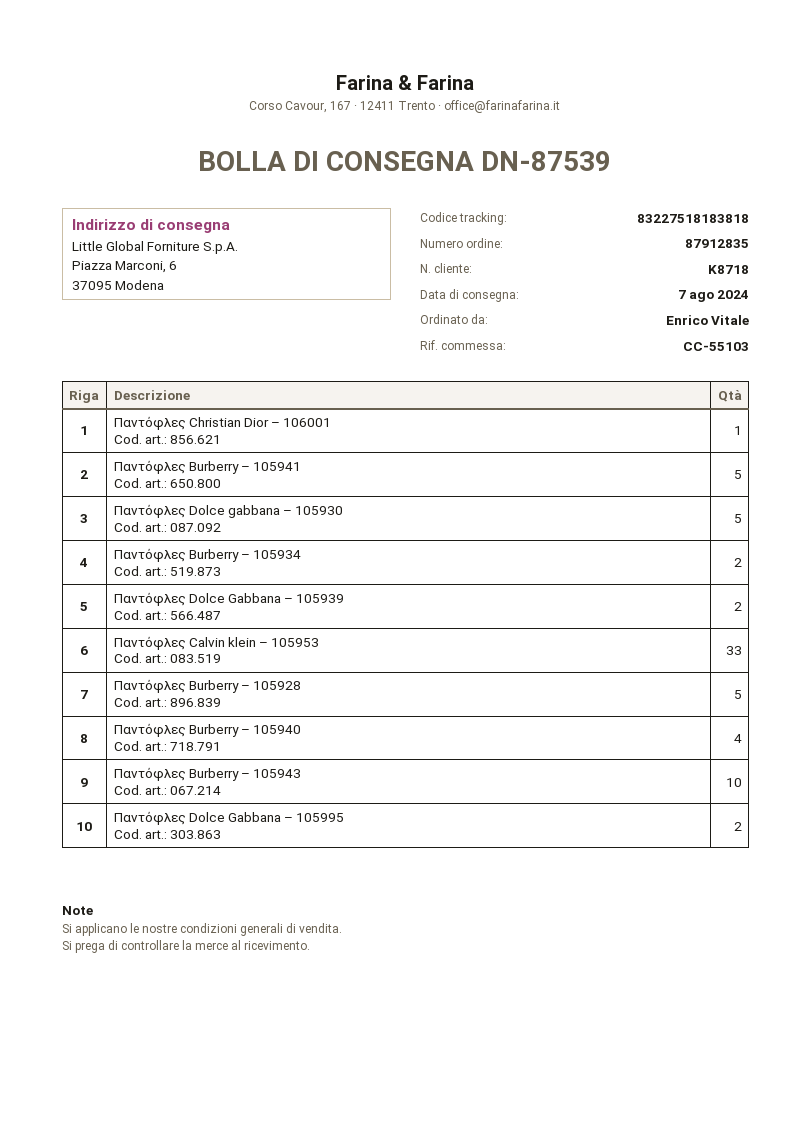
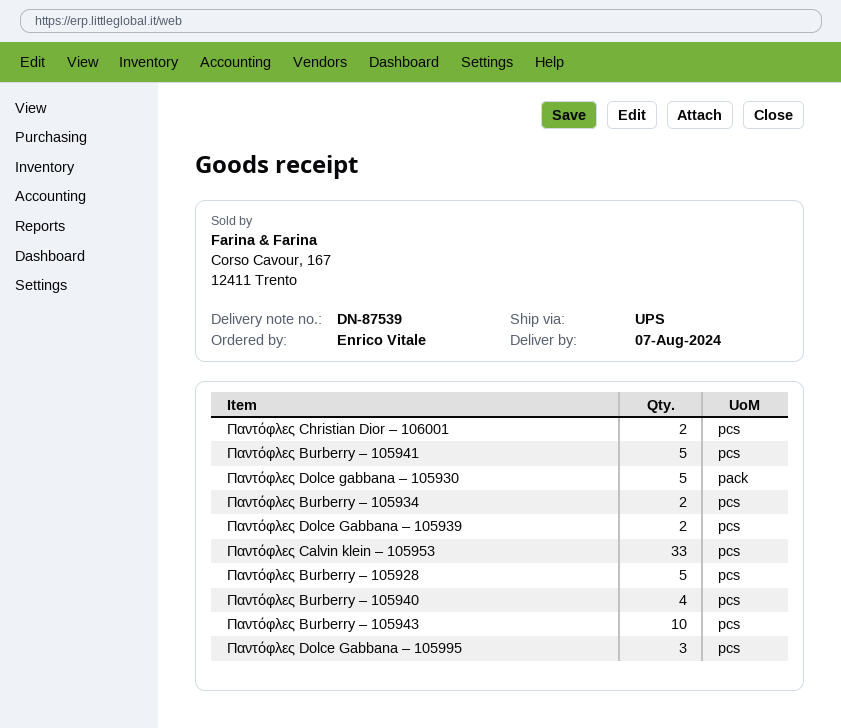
Παντόφλες Christian Dior – 106001: 1 -> 2
Παντόφλες Dolce Gabbana – 105995: 2 -> 3

